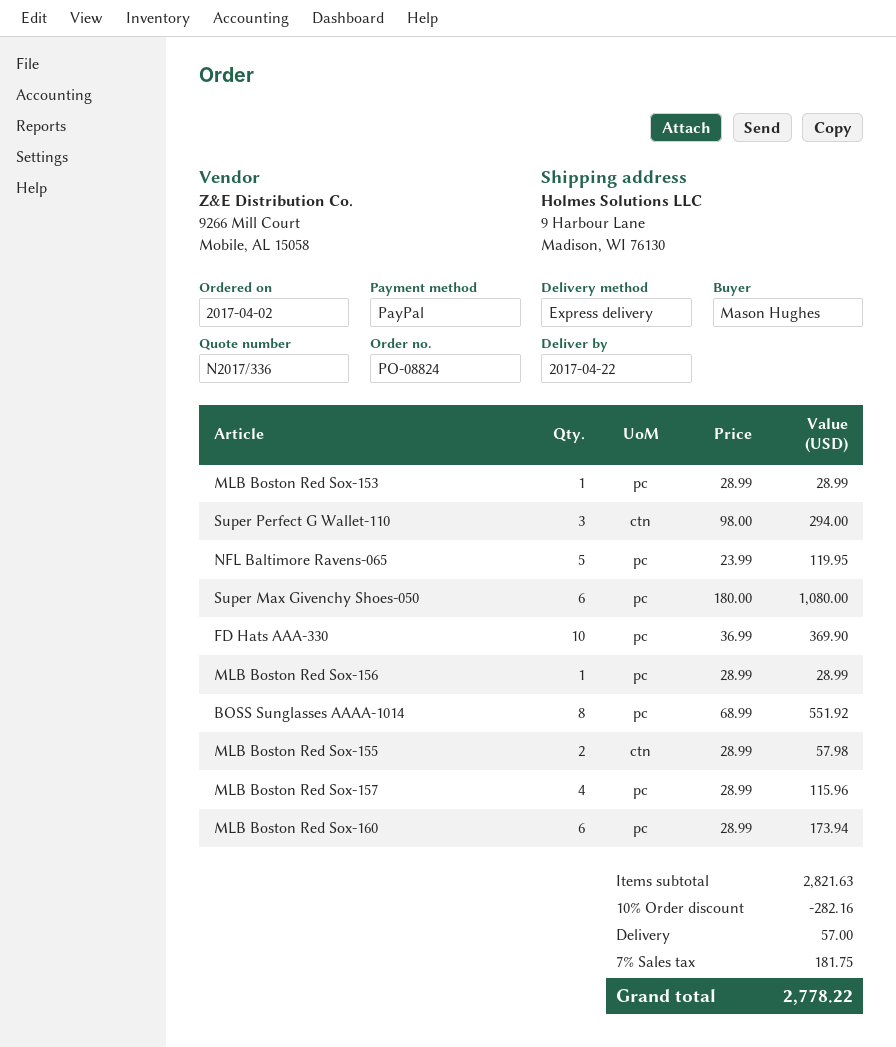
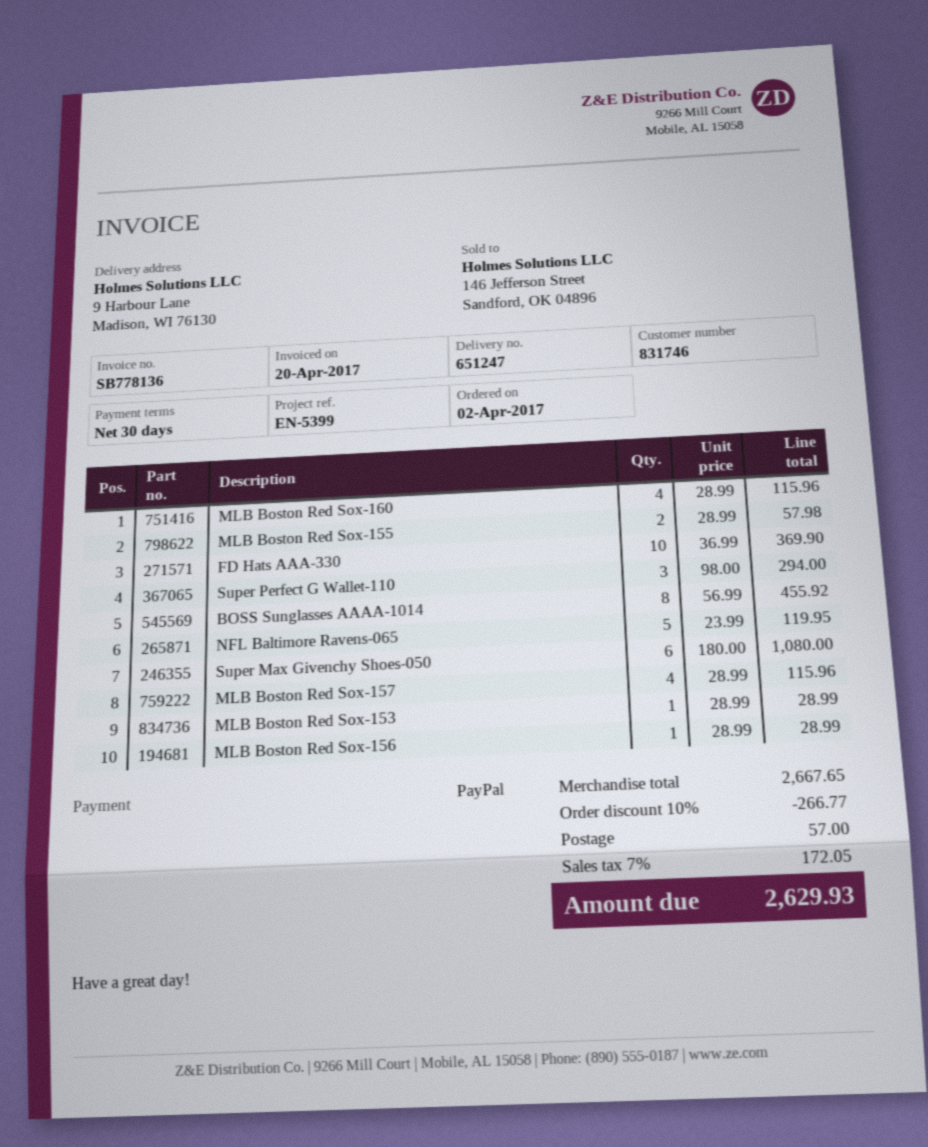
BOSS Sunglasses AAAA-1014: 8 x 68.99 = 551.92 -> 8 x 56.99 = 455.92
MLB Boston Red Sox-160: 6 x 28.99 = 173.94 -> 4 x 28.99 = 115.96
subtotal: 2821.63 -> 2667.65
discount: 10% = 282.16 -> 10% = 266.77
tax: 7% = 181.75 -> 7% = 172.05
total: 2778.22 -> 2629.93

